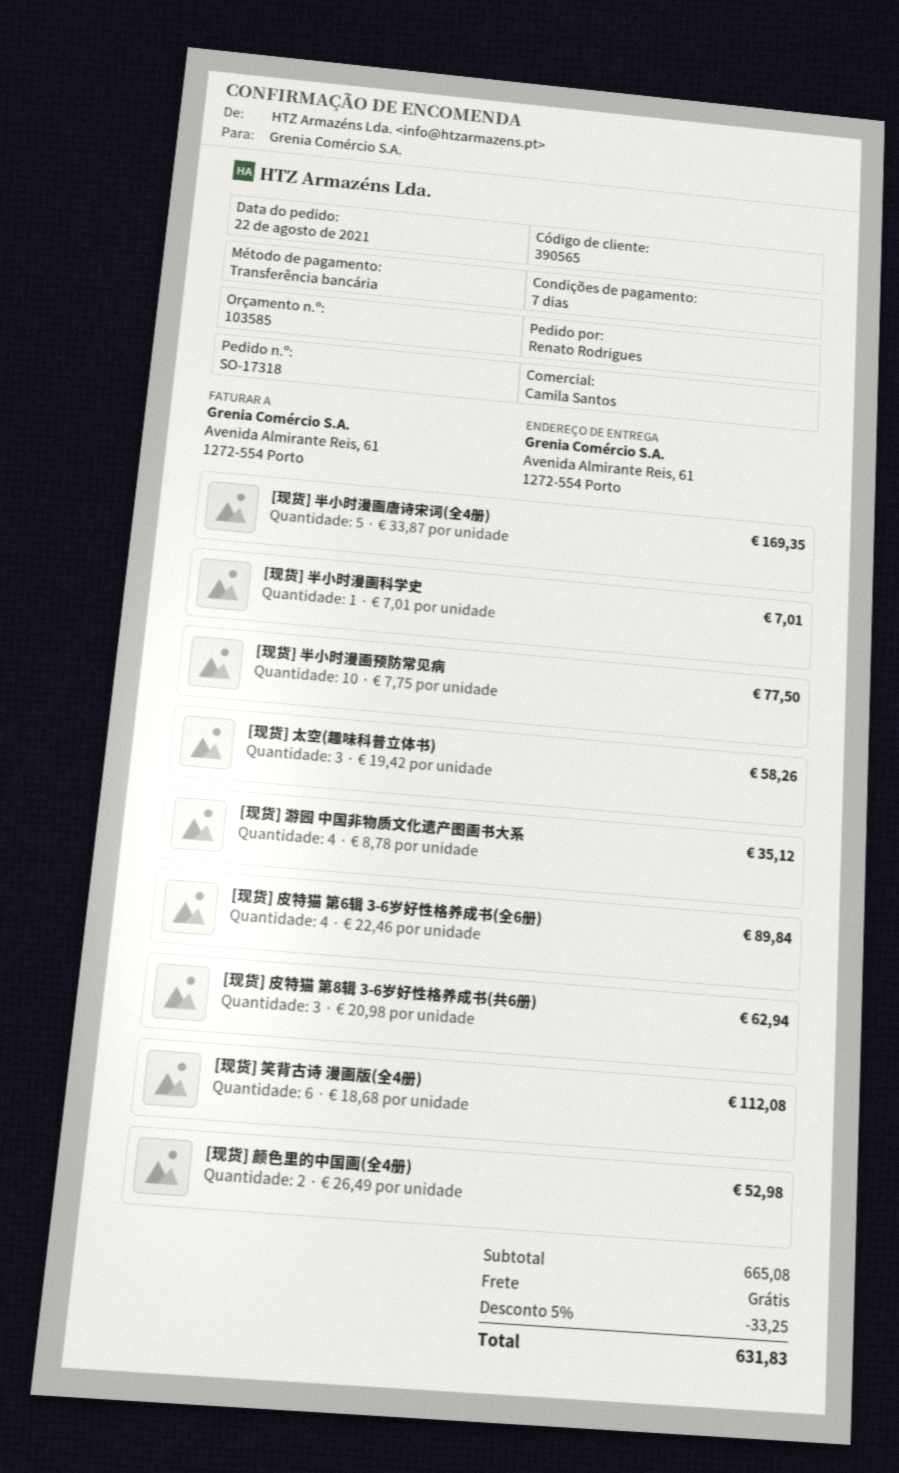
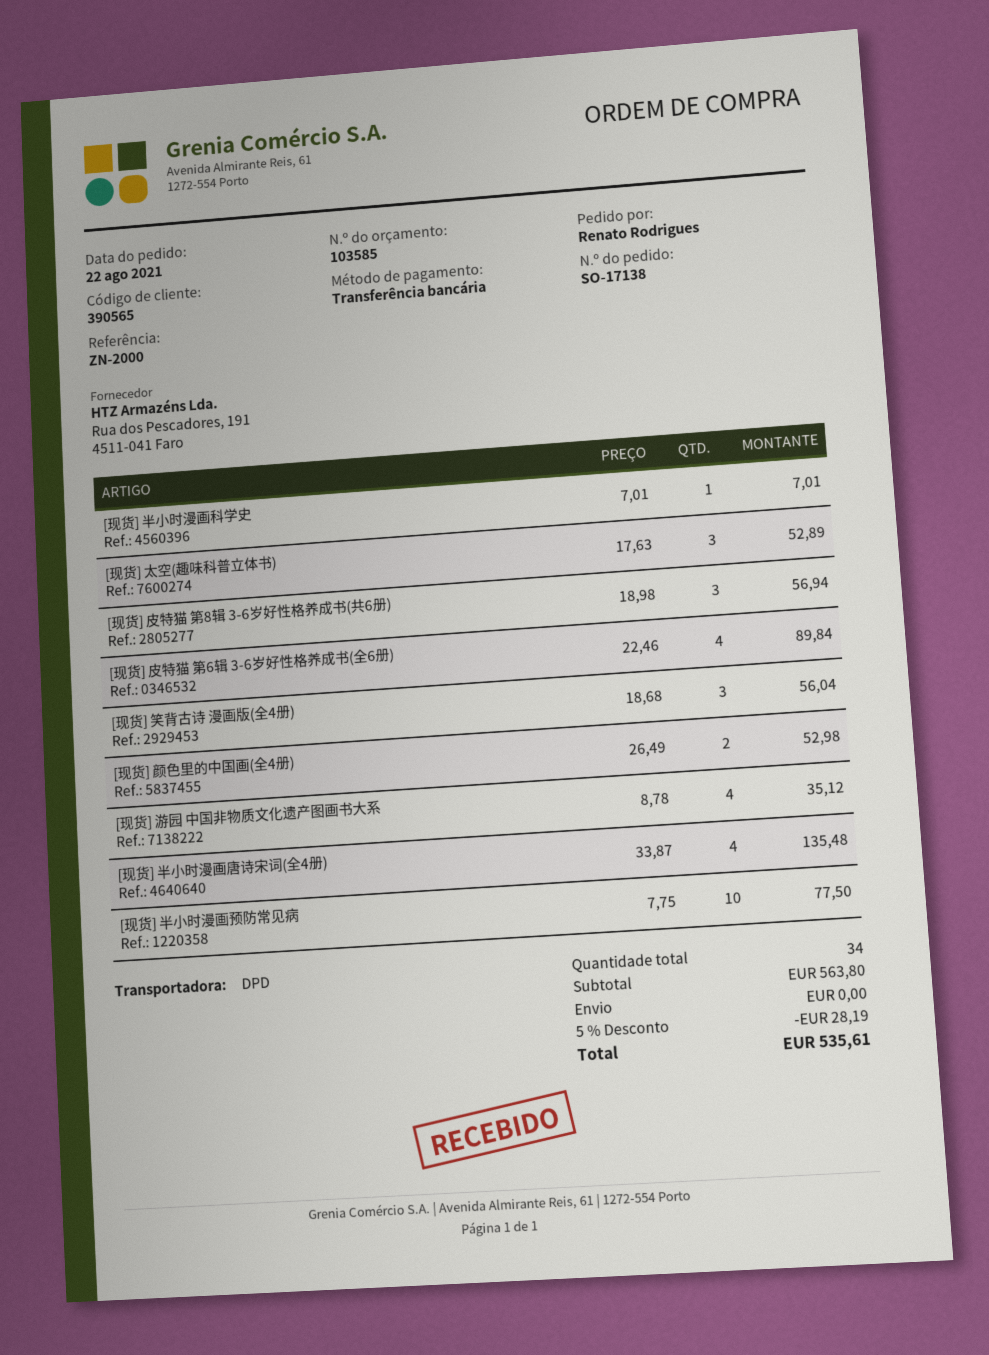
order number: SO-17318 -> SO-17138
[现货] 半小时漫画唐诗宋词(全4册): 5 x 33.87 = 169.35 -> 4 x 33.87 = 135.48
[现货] 太空(趣味科普立体书): 3 x 19.42 = 58.26 -> 3 x 17.63 = 52.89
[现货] 皮特猫 第8辑 3-6岁好性格养成书(共6册): 3 x 20.98 = 62.94 -> 3 x 18.98 = 56.94
[现货] 笑背古诗 漫画版(全4册): 6 x 18.68 = 112.08 -> 3 x 18.68 = 56.04
subtotal: 665.08 -> 563.80
discount: 5% = 33.25 -> 5% = 28.19
total: 631.83 -> 535.61

